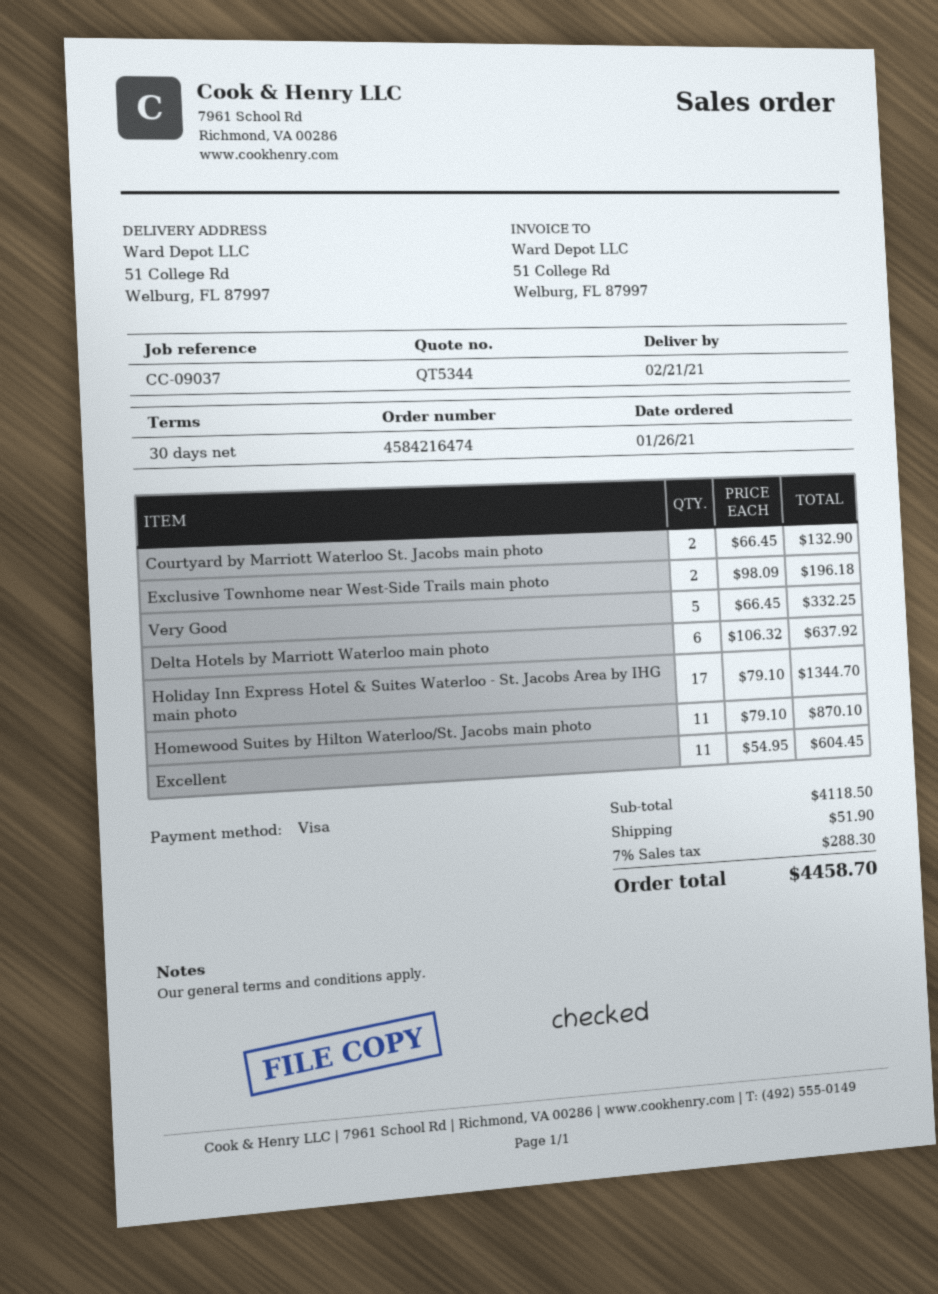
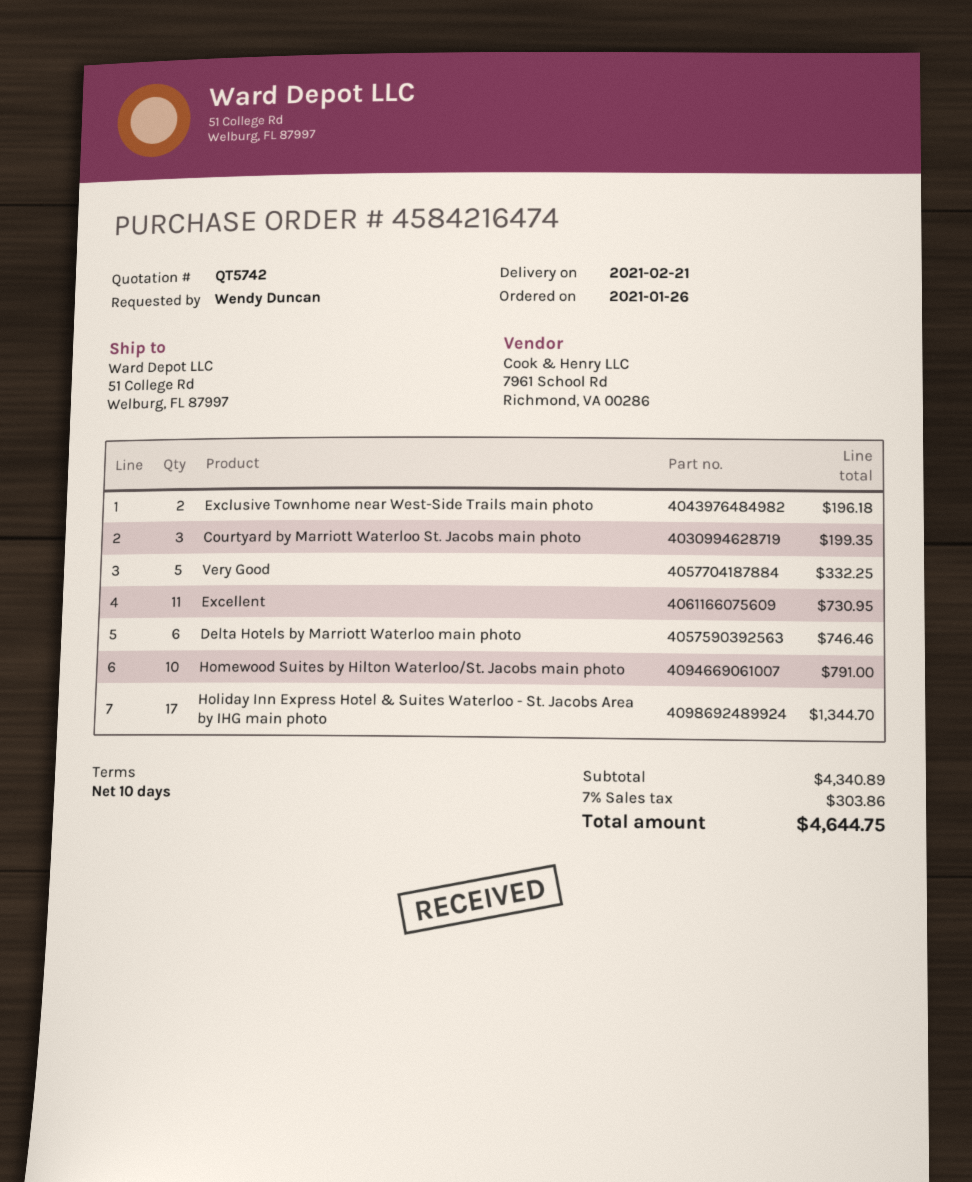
quote number: QT5344 -> QT5742
payment terms: 30 days -> 10 days
Courtyard by Marriott Waterloo St. Jacobs main photo: 2 for 132.90 -> 3 for 199.35
Delta Hotels by Marriott Waterloo main photo: 6 for 637.92 -> 6 for 746.46
Homewood Suites by Hilton Waterloo/St. Jacobs main photo: 11 for 870.10 -> 10 for 791.00
Excellent: 11 for 604.45 -> 11 for 730.95
subtotal: 4118.50 -> 4340.89
shipping: 51.90 -> none
tax: 7% = 288.30 -> 7% = 303.86
total: 4458.70 -> 4644.75

